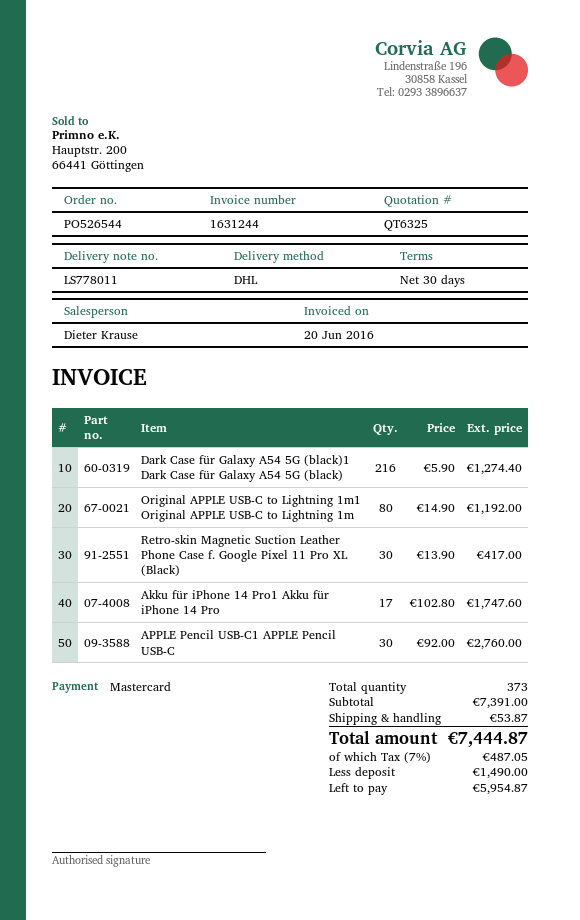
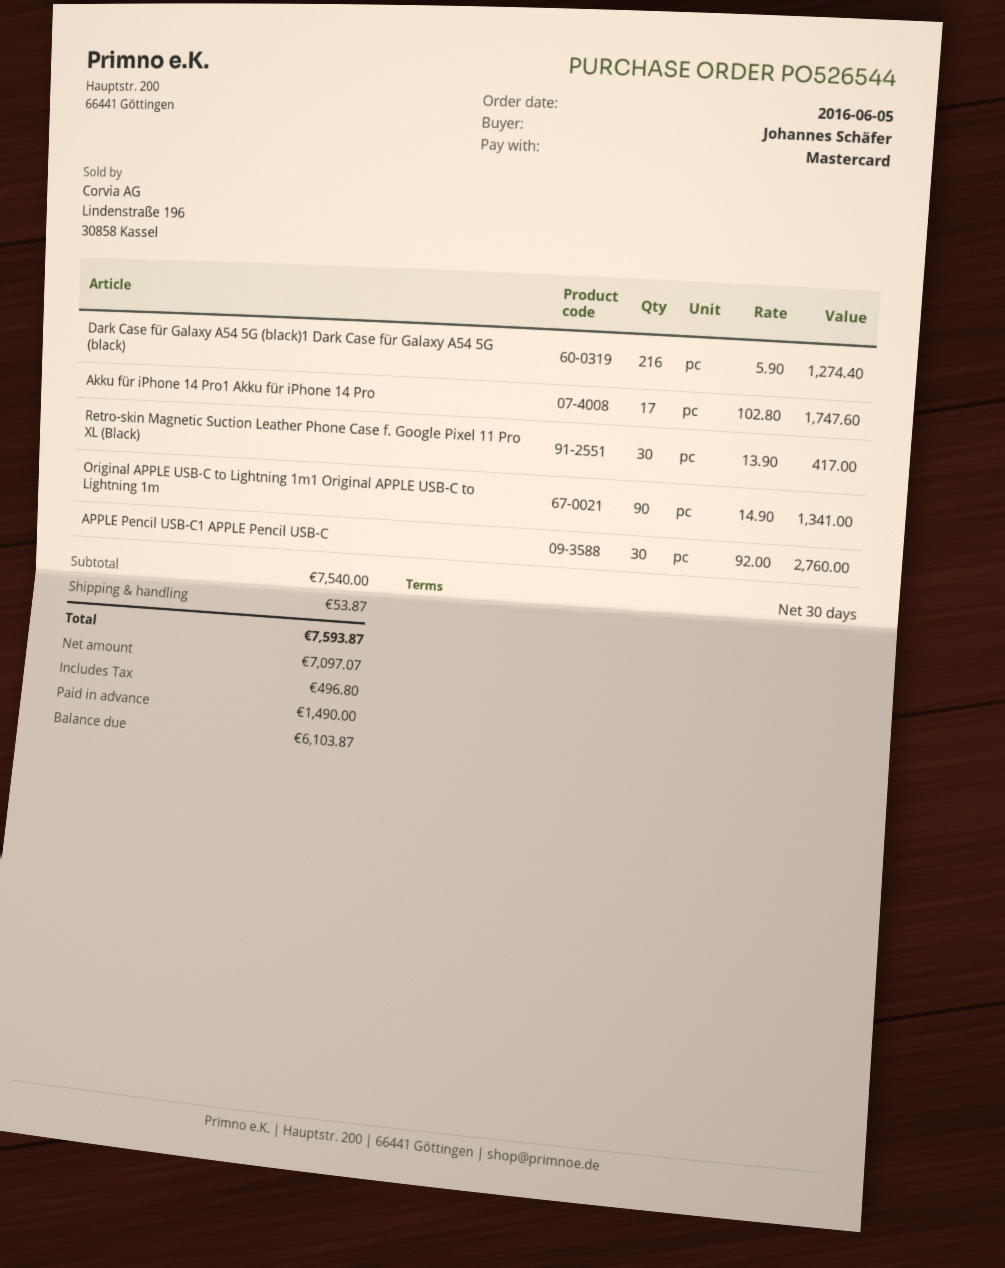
Original APPLE USB-C to Lightning 1m1 Original APPLE USB-C to Lightning 1m: 80 x 14.90 = 1192.00 -> 90 x 14.90 = 1341.00
subtotal: 7391.00 -> 7540.00
tax: 487.05 -> 496.80
total: 7444.87 -> 7593.87
balance: 5954.87 -> 6103.87

